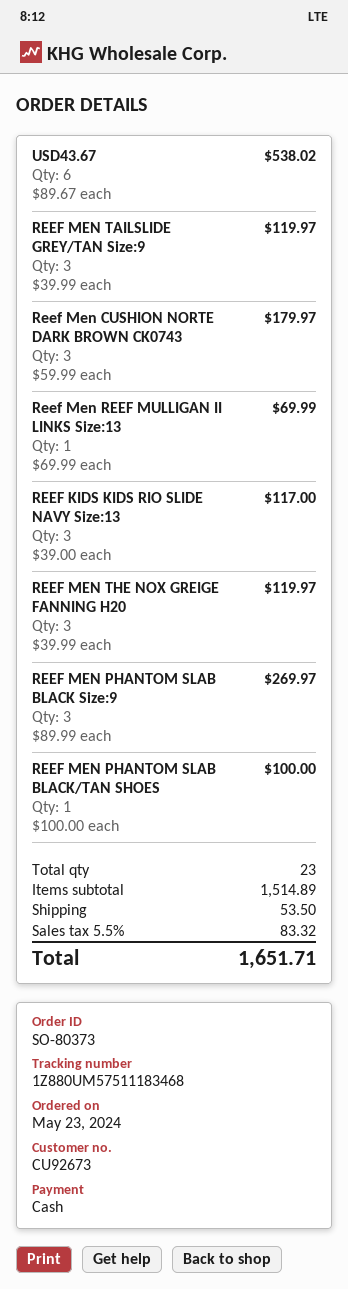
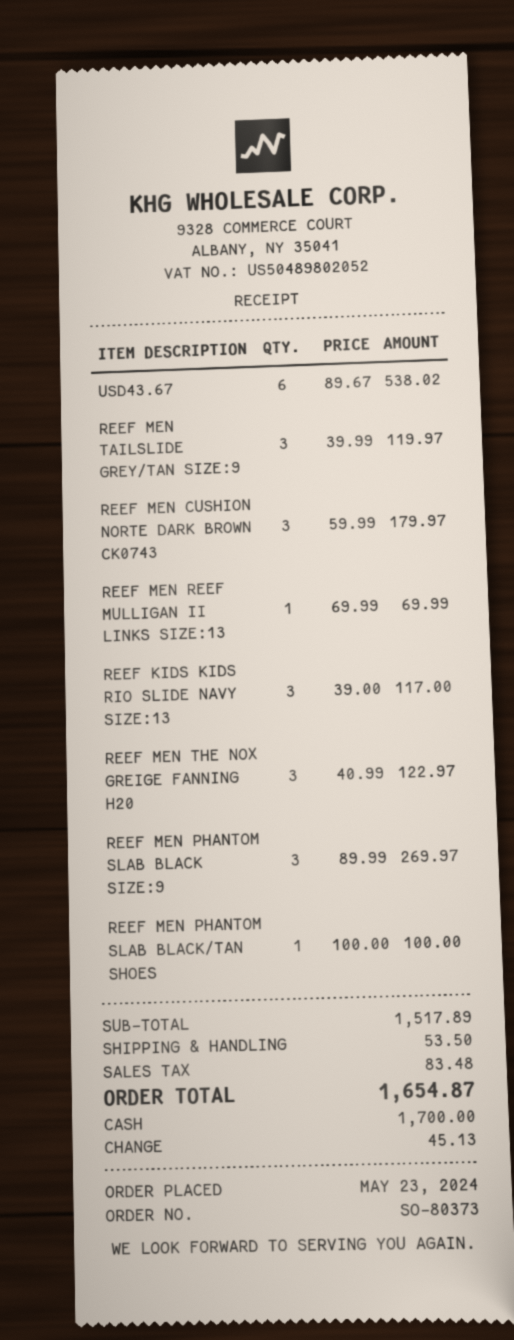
REEF MEN THE NOX GREIGE FANNING H20: 3 x 39.99 = 119.97 -> 3 x 40.99 = 122.97
subtotal: 1514.89 -> 1517.89
tax: 83.32 -> 83.48
total: 1651.71 -> 1654.87

